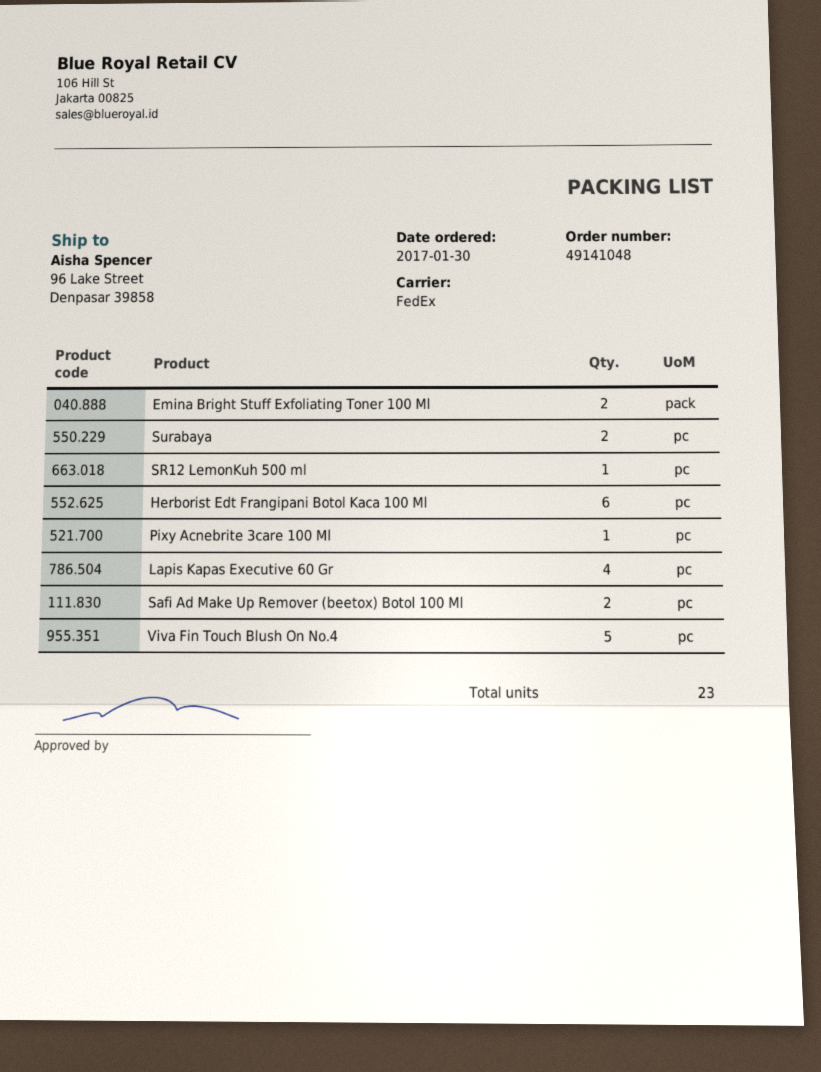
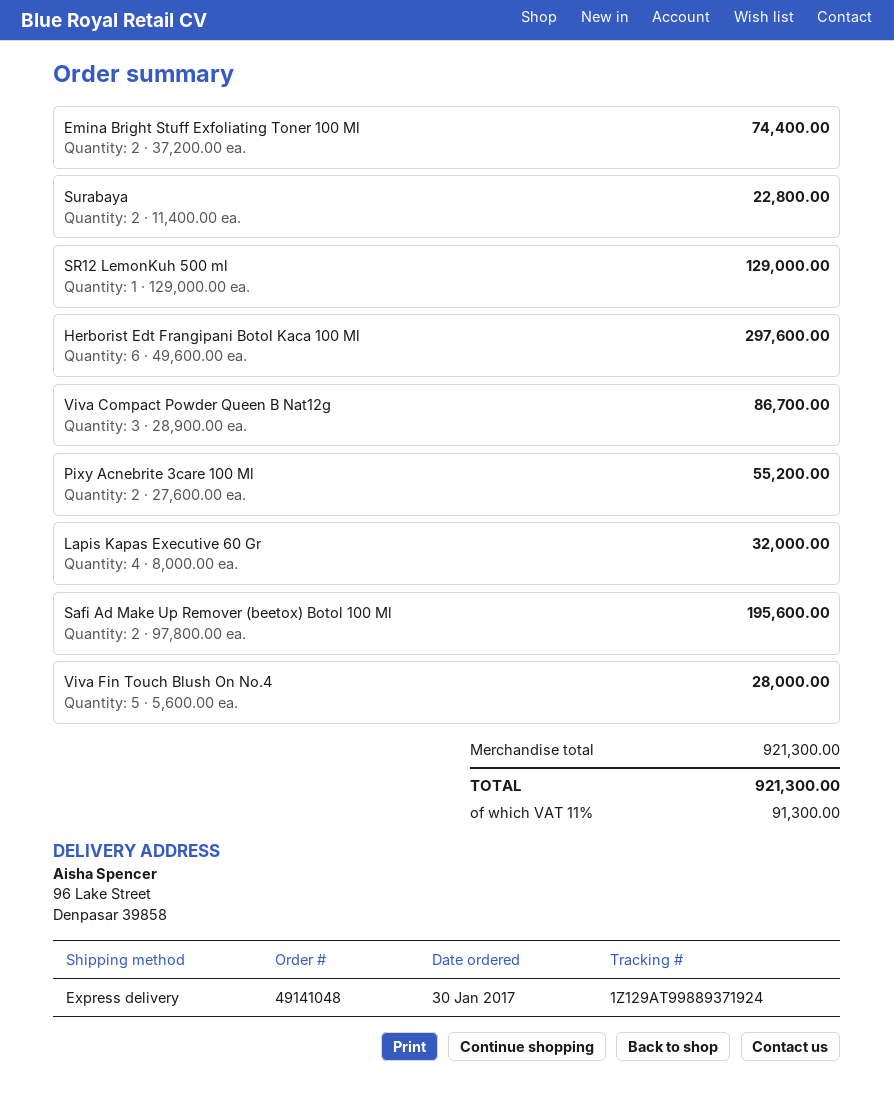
shipping method: FedEx -> express
Pixy Acnebrite 3care 100 Ml: 1 -> 2
Viva Compact Powder Queen B Nat12g: none -> 3

